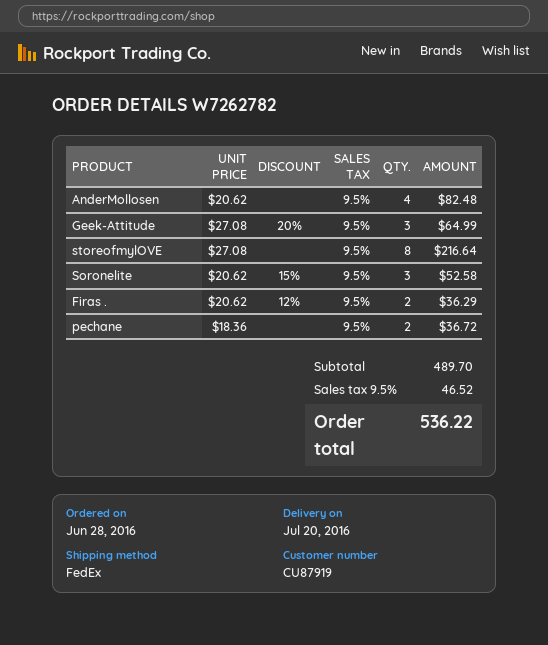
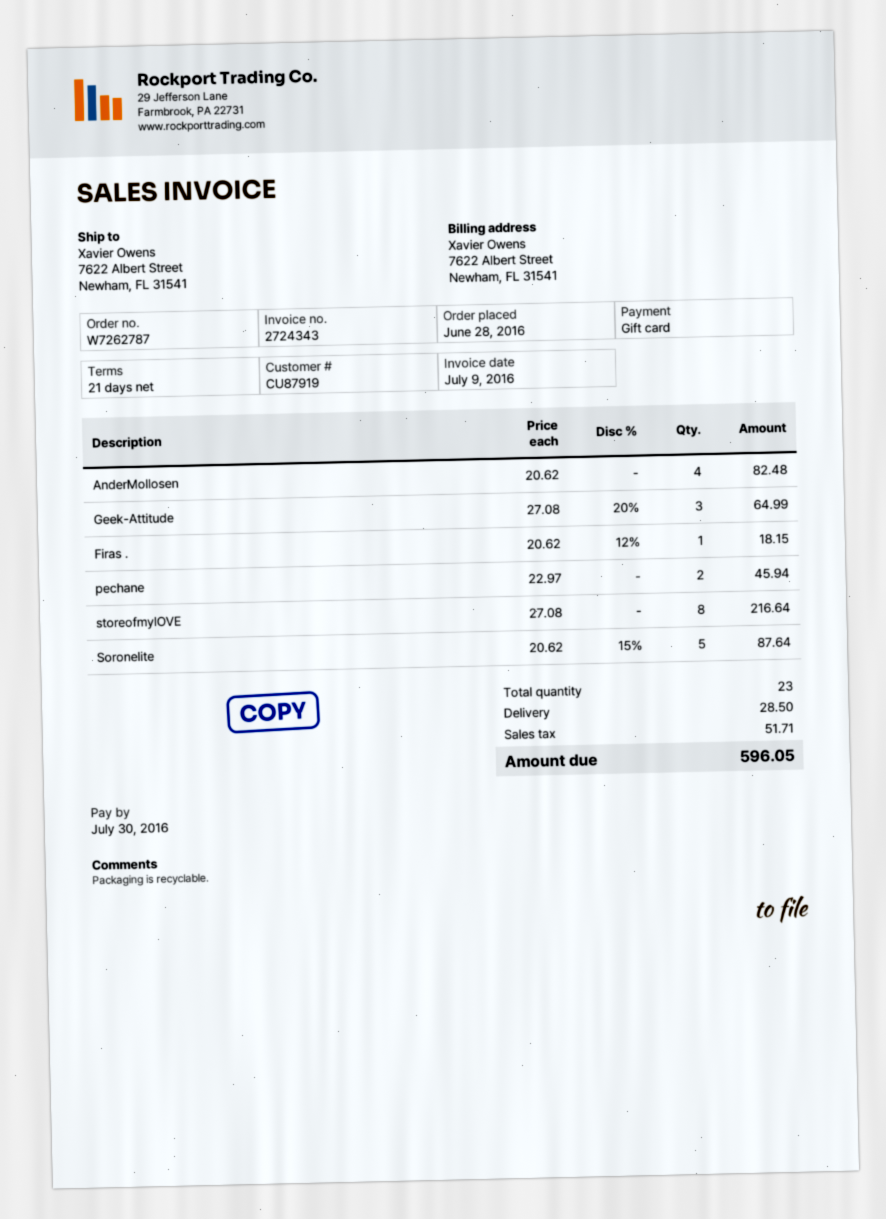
order number: W7262782 -> W7262787
Soronelite: 3 x 20.62 - 15% = 52.58 -> 5 x 20.62 - 15% = 87.64
Firas .: 2 x 20.62 - 12% = 36.29 -> 1 x 20.62 - 12% = 18.15
pechane: 2 x 18.36 = 36.72 -> 2 x 22.97 = 45.94
shipping: none -> 28.50
tax: 46.52 -> 51.71
total: 536.22 -> 596.05

